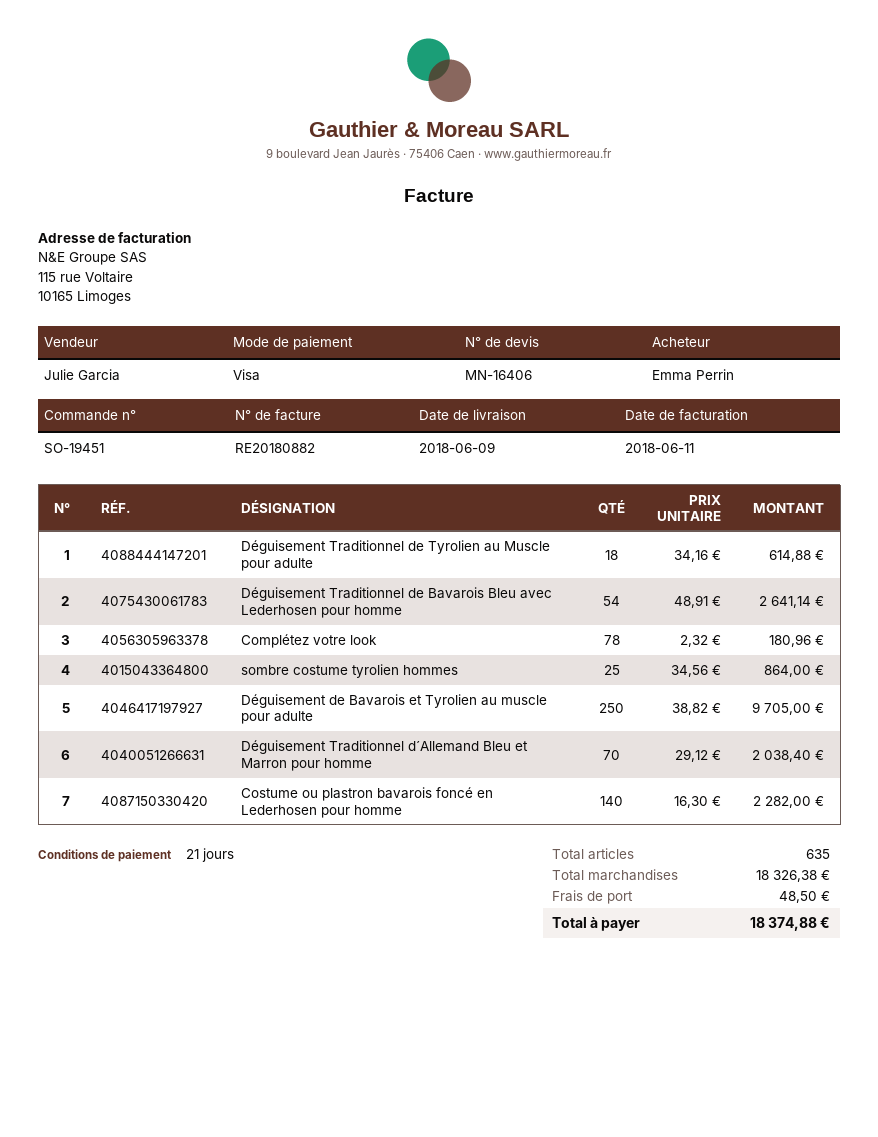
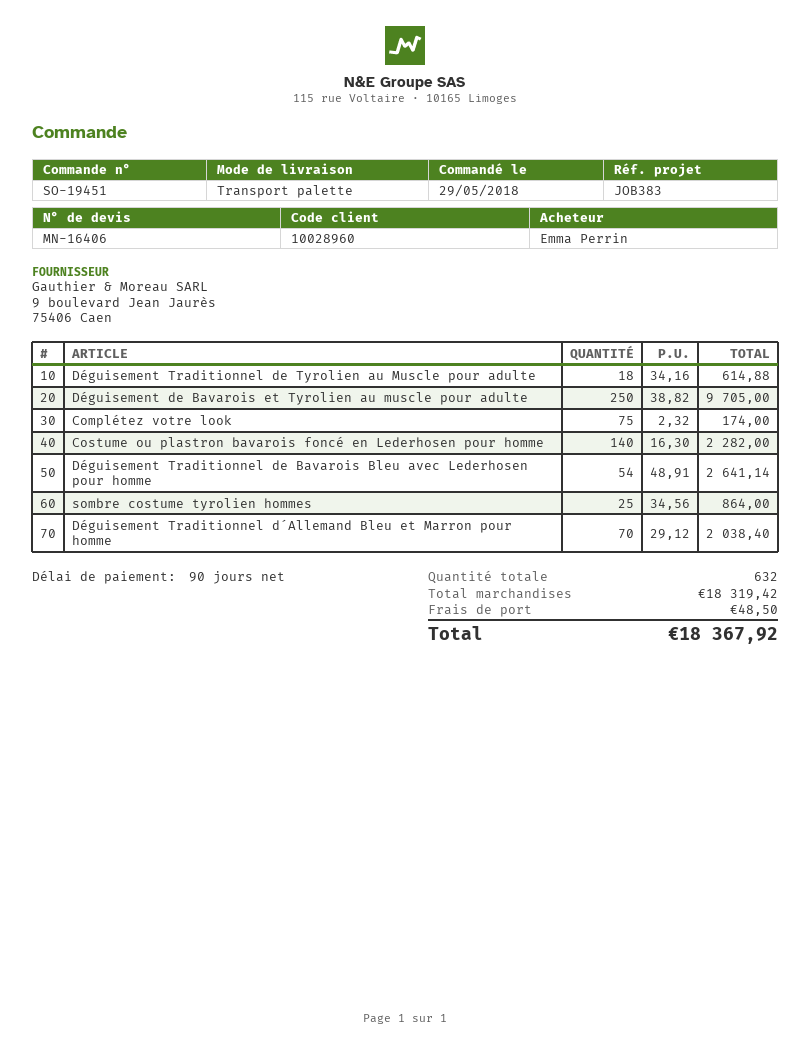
payment terms: 21 days -> 90 days
Complétez votre look: 78 x 2.32 = 180.96 -> 75 x 2.32 = 174.00
total quantity: 635 -> 632
subtotal: 18326.38 -> 18319.42
total: 18374.88 -> 18367.92

